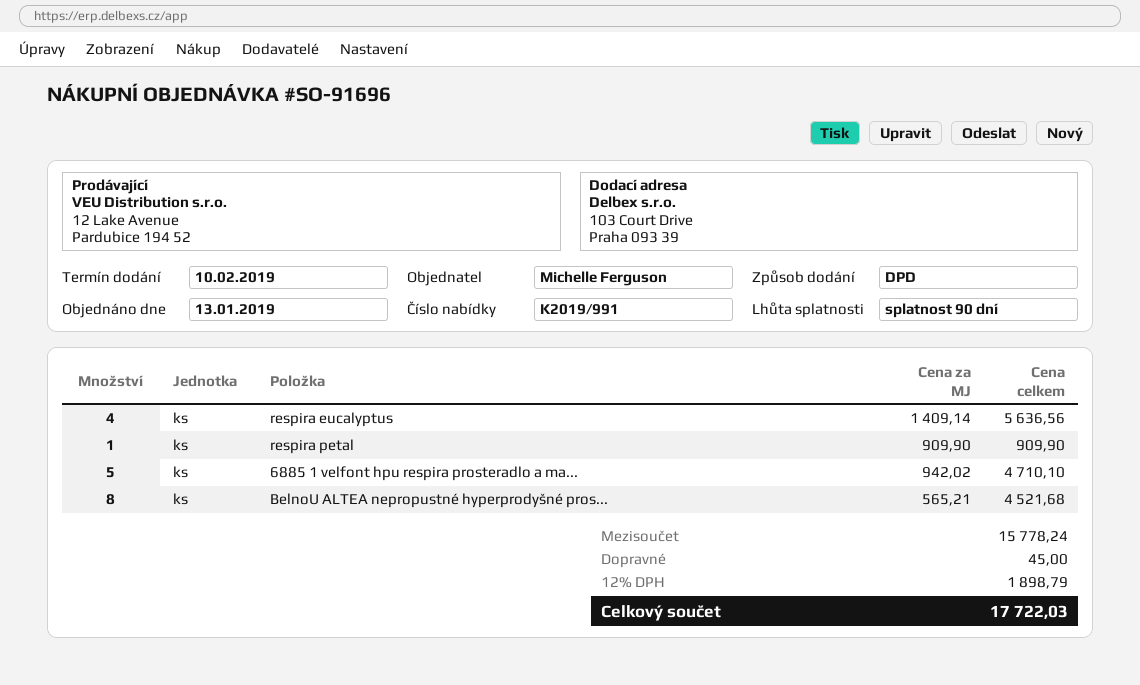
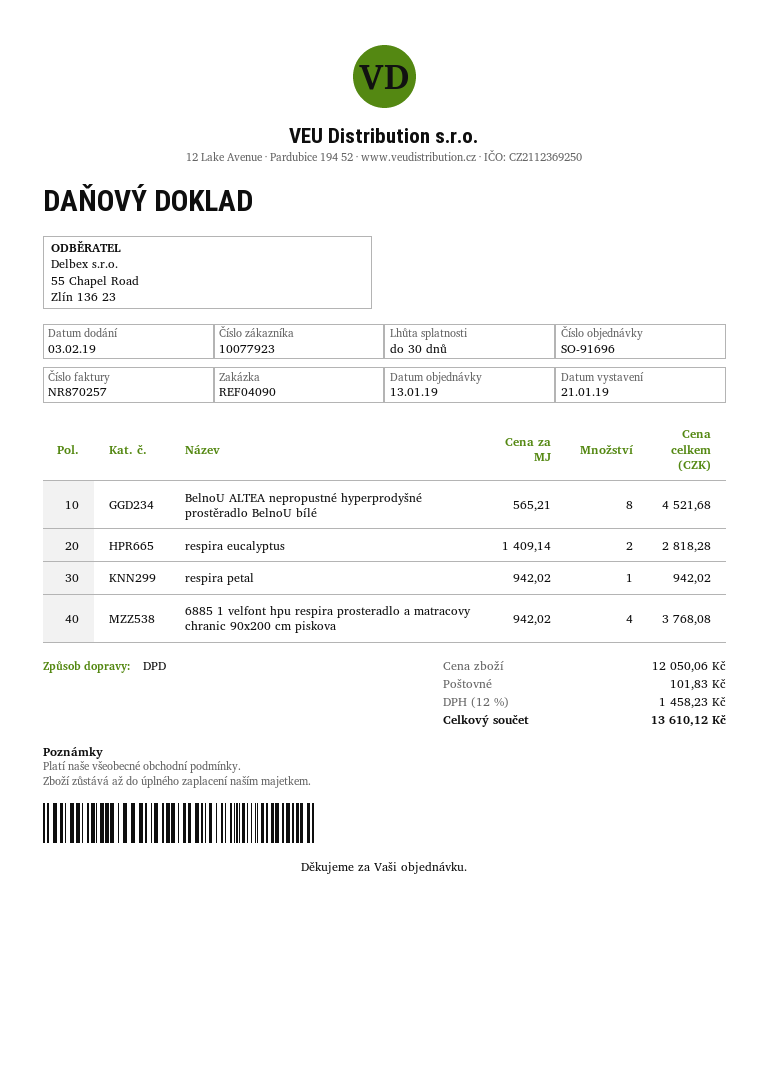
delivery date: 2019-02-10 -> 2019-02-03
payment terms: 90 days -> 30 days
respira eucalyptus: 4 x 1409.14 = 5636.56 -> 2 x 1409.14 = 2818.28
respira petal: 1 x 909.90 = 909.90 -> 1 x 942.02 = 942.02
6885 1 velfont hpu respira prosteradlo a ma...: 5 x 942.02 = 4710.10 -> 4 x 942.02 = 3768.08
subtotal: 15778.24 -> 12050.06
shipping: 45.00 -> 101.83
tax: 12% = 1898.79 -> 12% = 1458.23
total: 17722.03 -> 13610.12

